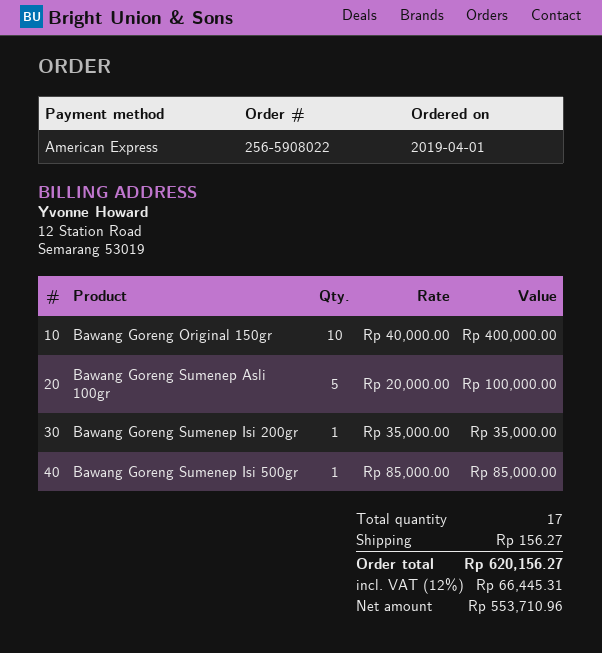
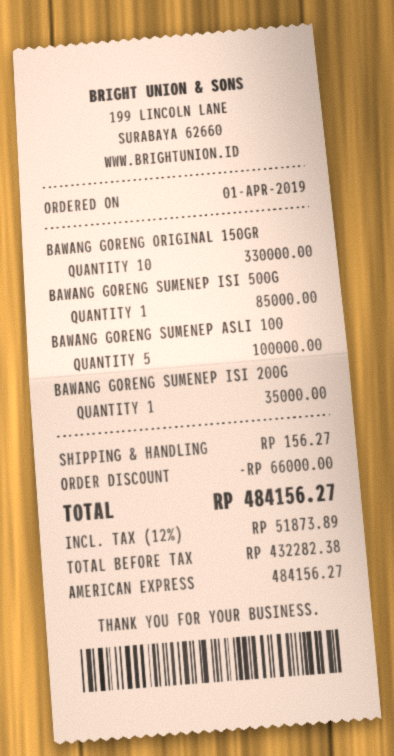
Bawang Goreng Original 150gr: 10 for 400000.00 -> 10 for 330000.00
discount: none -> 66000.00
net: 553710.96 -> 432282.38
tax: 12% = 66445.31 -> 12% = 51873.89
total: 620156.27 -> 484156.27

